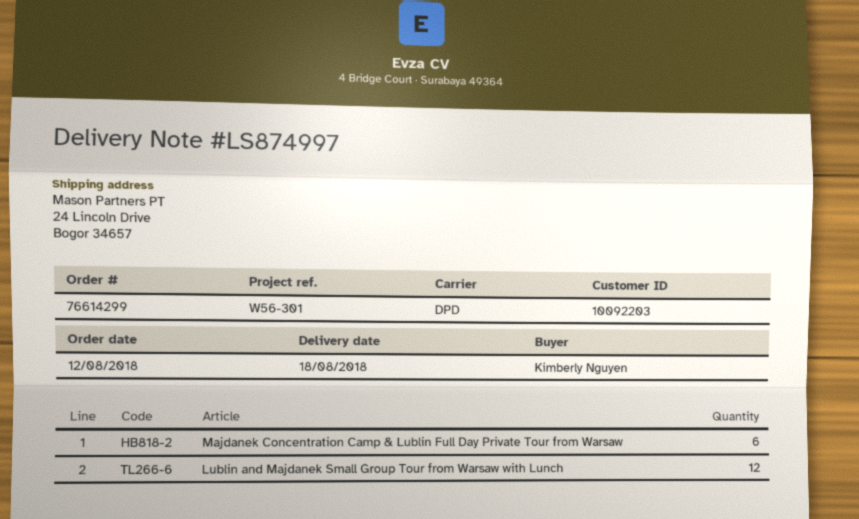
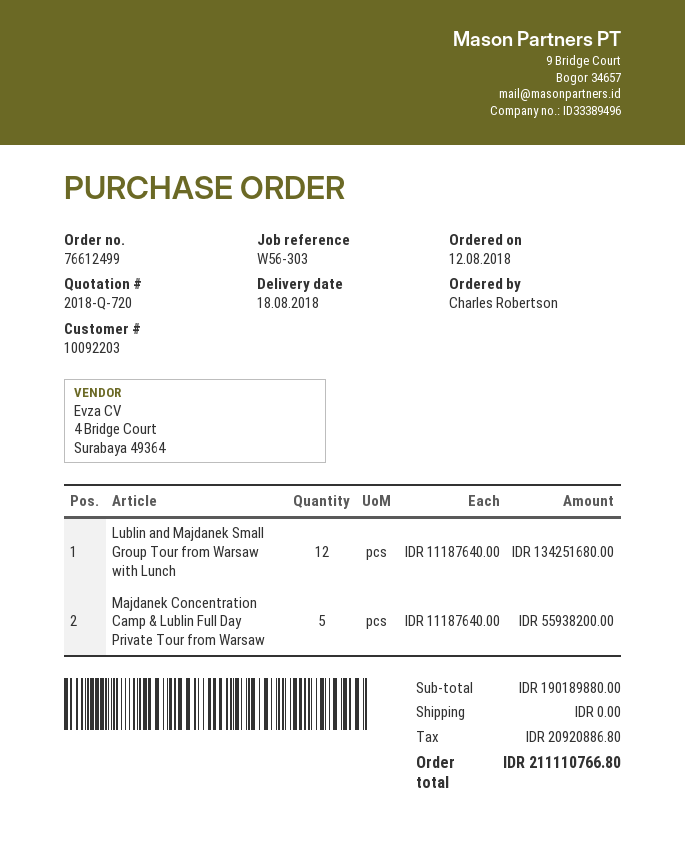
order number: 76614299 -> 76612499
reference: W56-301 -> W56-303
ordered by: Kimberly Nguyen -> Charles Robertson
Majdanek Concentration Camp & Lublin Full Day Private Tour from Warsaw: 6 -> 5

